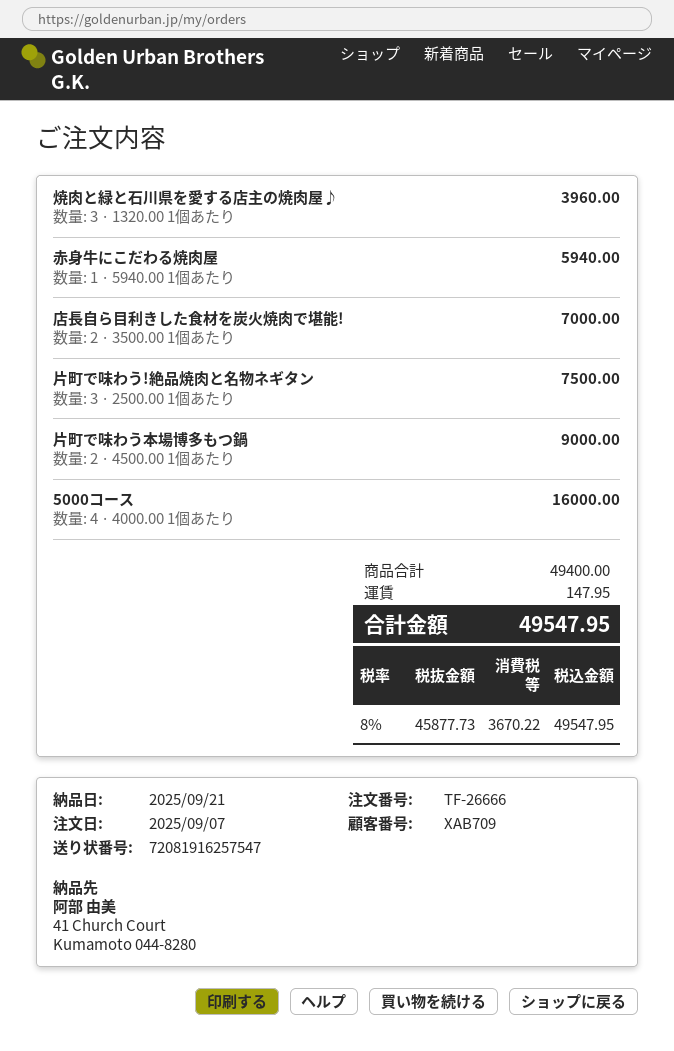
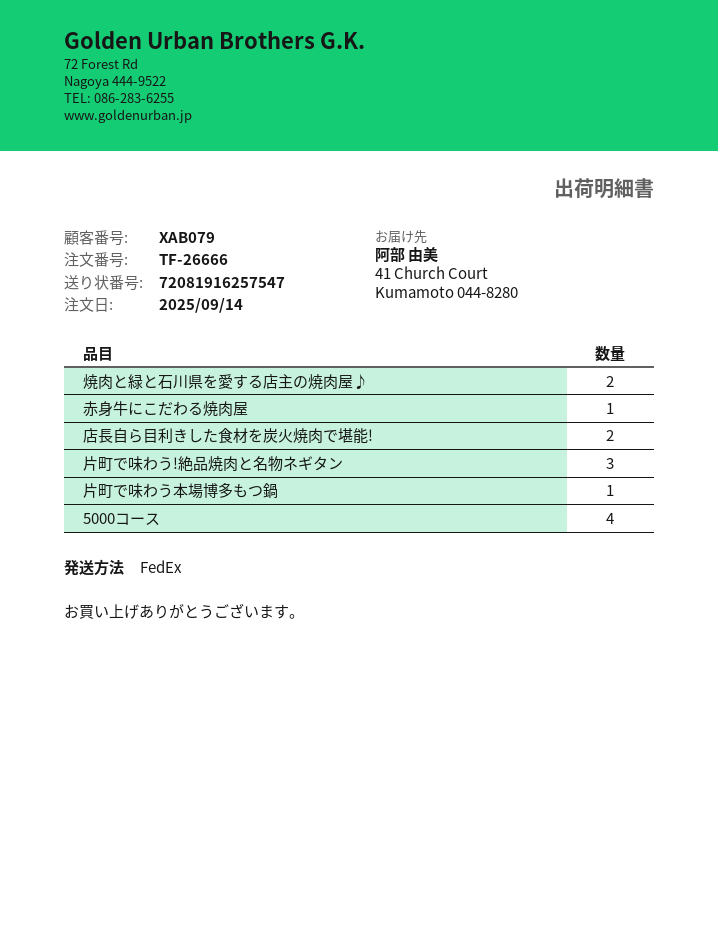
order date: 2025-09-07 -> 2025-09-14
customer number: XAB709 -> XAB079
焼肉と緑と石川県を愛する店主の焼肉屋♪: 3 -> 2
片町で味わう本場博多もつ鍋: 2 -> 1

